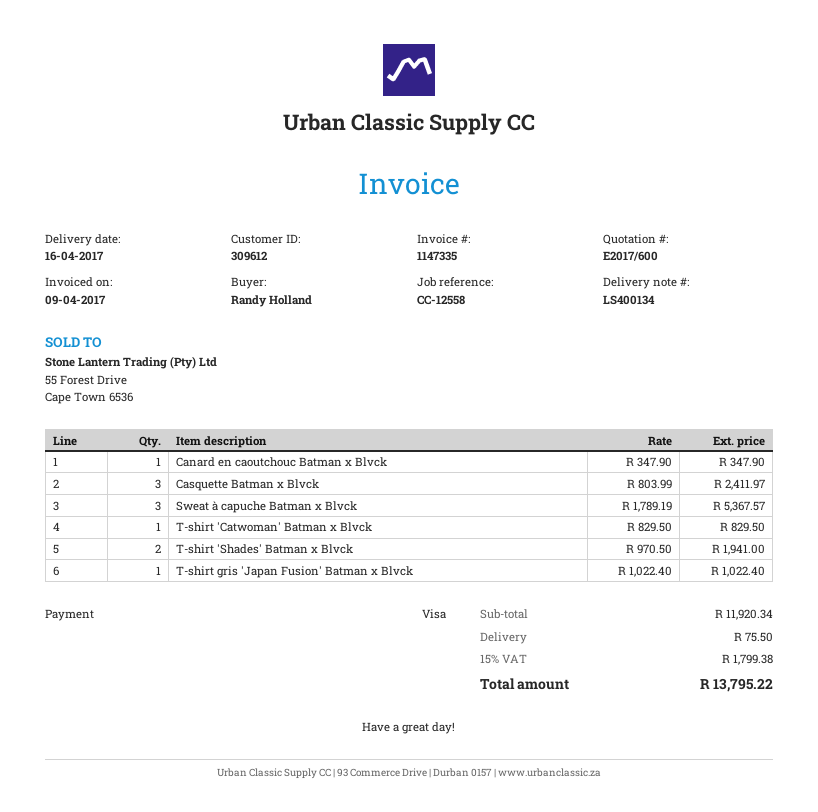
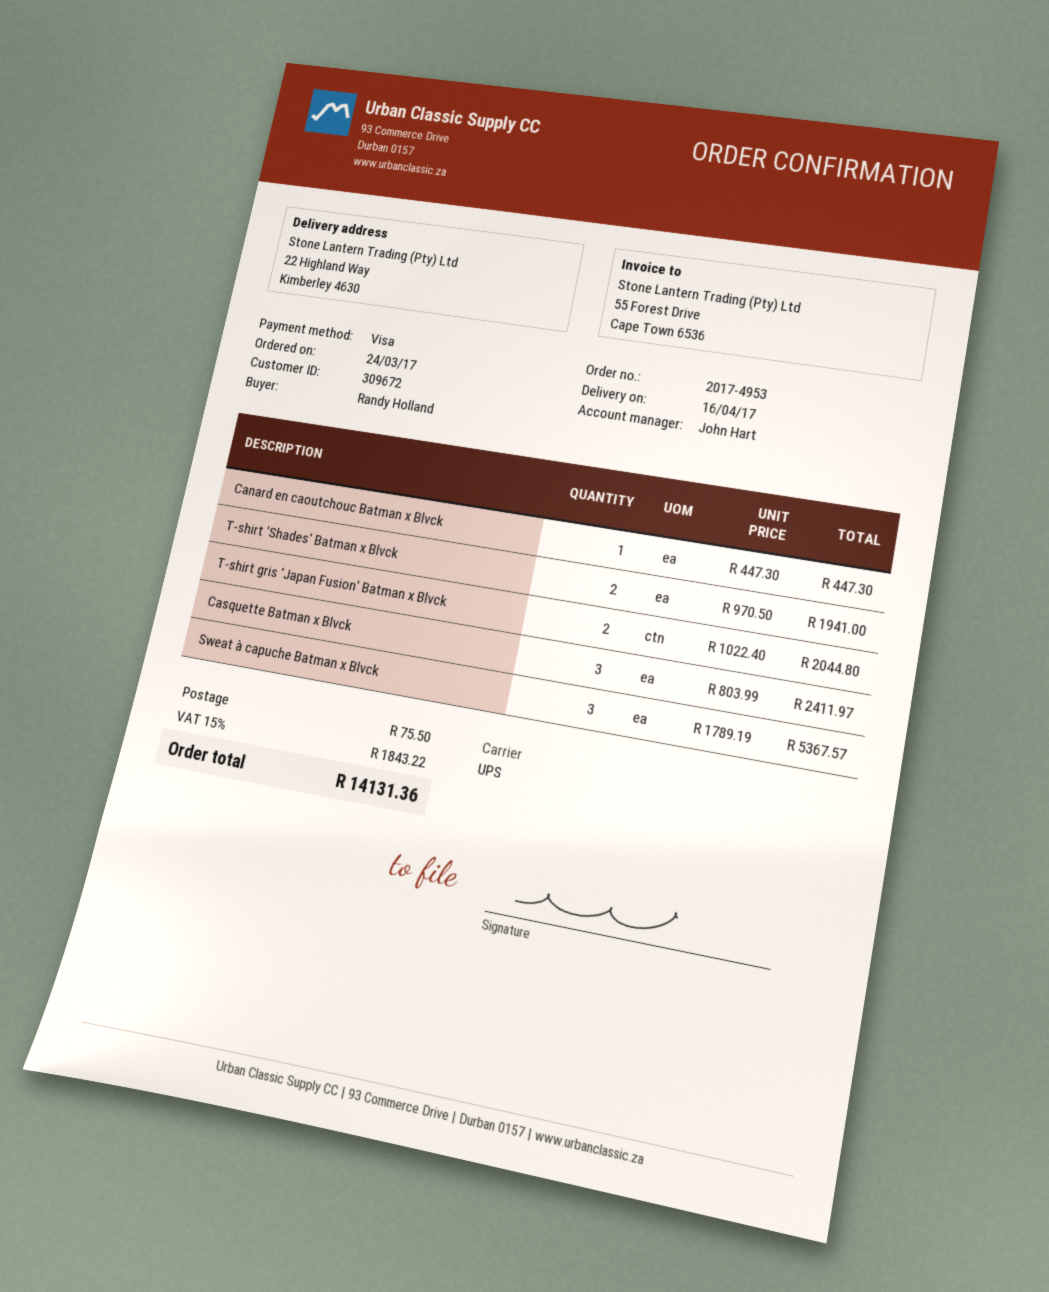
customer number: 309612 -> 309672
Canard en caoutchouc Batman x Blvck: 1 x 347.90 = 347.90 -> 1 x 447.30 = 447.30
T-shirt 'Catwoman' Batman x Blvck: 1 x 829.50 = 829.50 -> none
T-shirt gris 'Japan Fusion' Batman x Blvck: 1 x 1022.40 = 1022.40 -> 2 x 1022.40 = 2044.80
tax: 15% = 1799.38 -> 15% = 1843.22
total: 13795.22 -> 14131.36

